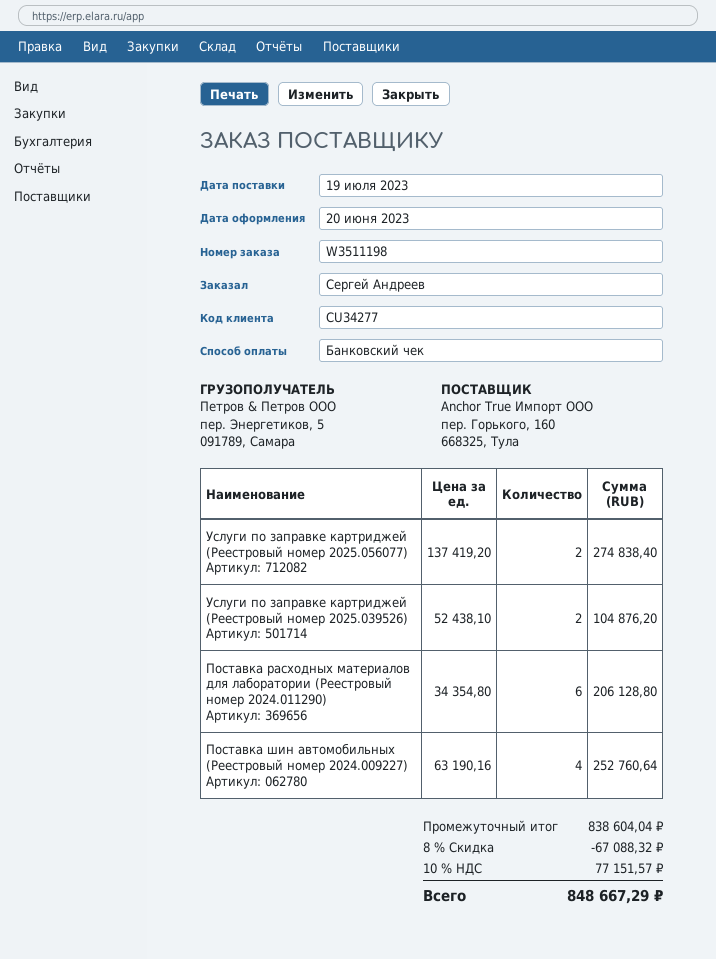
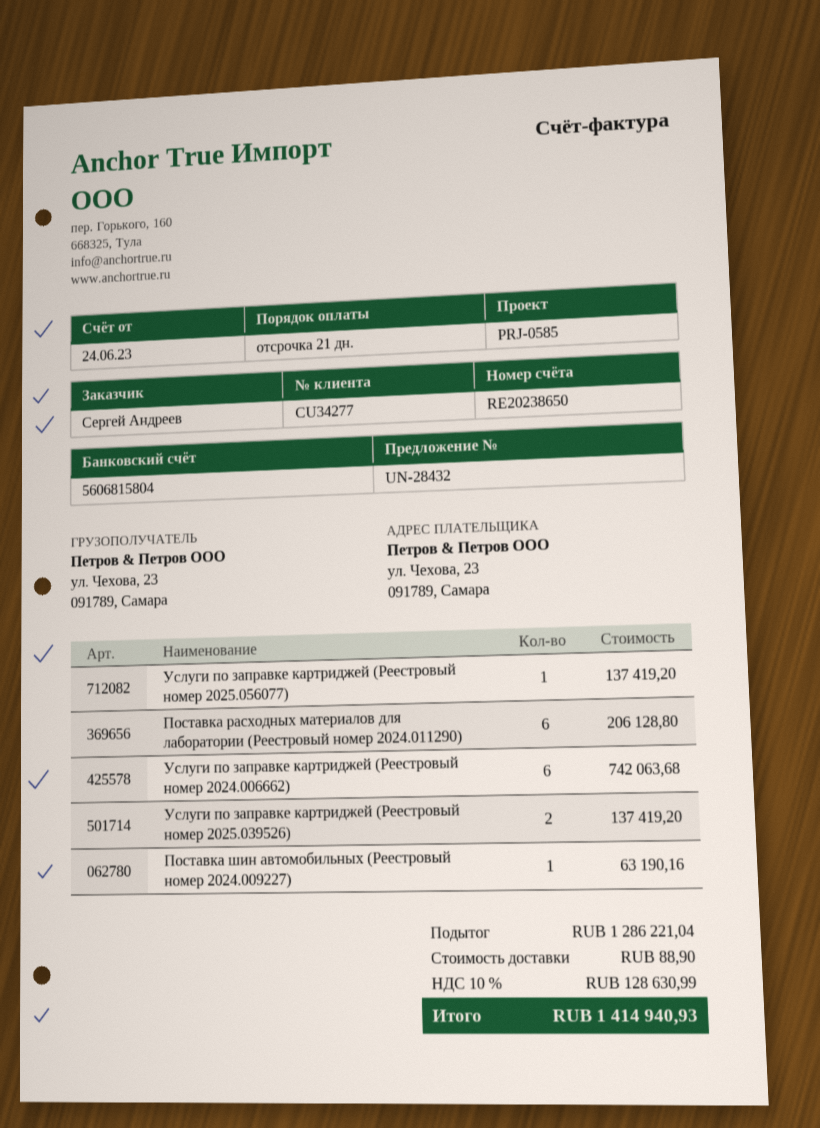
ship to: пер. Энергетиков, 5, 091789, Самара -> ул. Чехова, 23, 091789, Самара
Услуги по заправке картриджей (Реестровый номер 2025.056077): 2 for 274838.40 -> 1 for 137419.20
Услуги по заправке картриджей (Реестровый номер 2025.039526): 2 for 104876.20 -> 2 for 137419.20
Поставка шин автомобильных (Реестровый номер 2024.009227): 4 for 252760.64 -> 1 for 63190.16
Услуги по заправке картриджей (Реестровый номер 2024.006662): none -> 6 for 742063.68
subtotal: 838604.04 -> 1286221.04
discount: 8% = 67088.32 -> none
shipping: none -> 88.90
tax: 10% = 77151.57 -> 10% = 128630.99
total: 848667.29 -> 1414940.93

